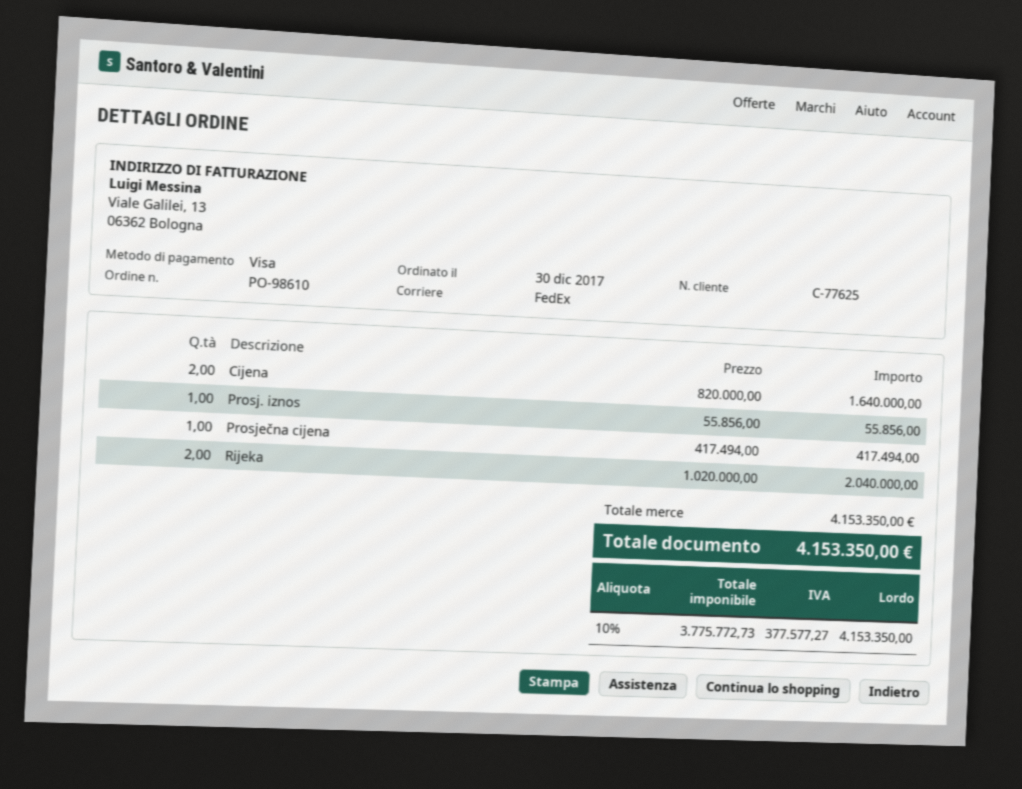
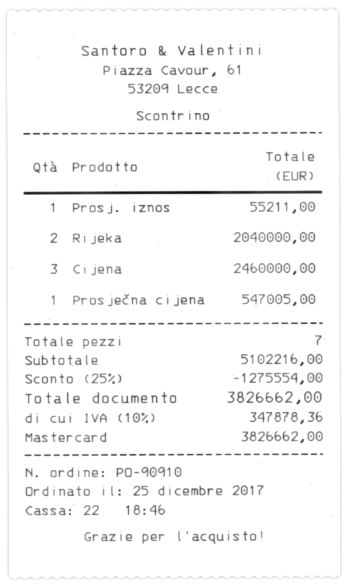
order number: PO-98610 -> PO-90910
order date: 2017-12-30 -> 2017-12-25
payment method: Visa -> Mastercard
Cijena: 2 for 1640000.00 -> 3 for 2460000.00
Prosj. iznos: 1 for 55856.00 -> 1 for 55211.00
Prosječna cijena: 1 for 417494.00 -> 1 for 547005.00
subtotal: 4153350.00 -> 5102216.00
discount: none -> 25% = 1275554.00
tax: 10% = 377577.27 -> 10% = 347878.36
total: 4153350.00 -> 3826662.00

